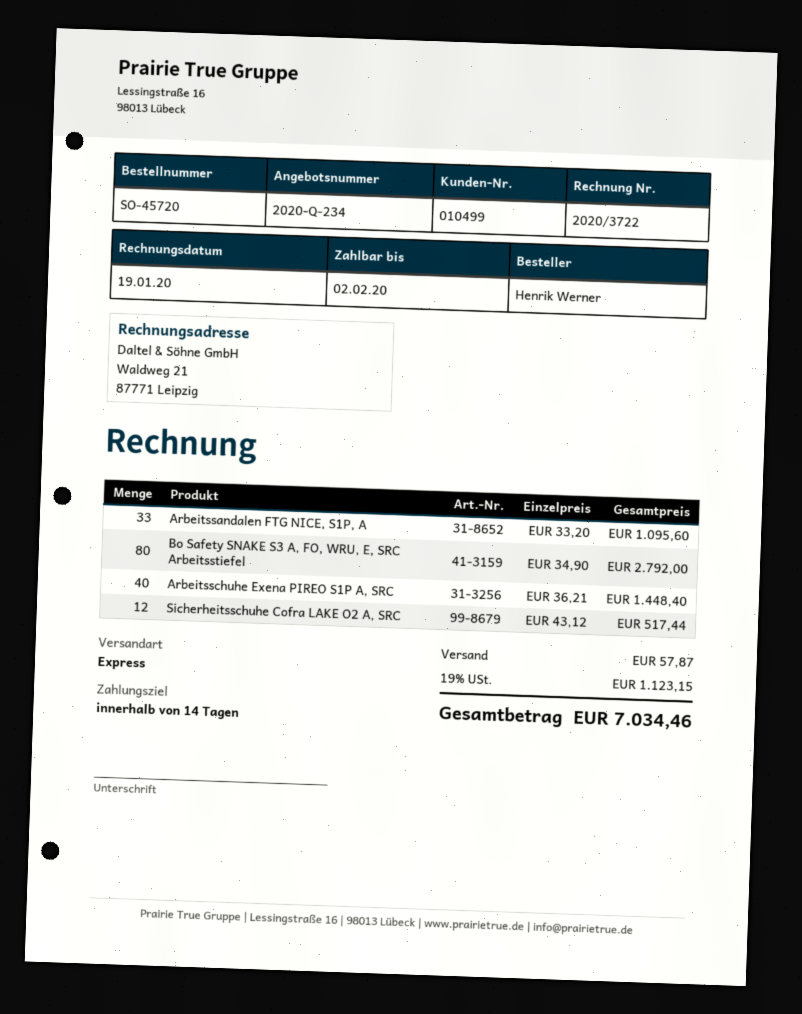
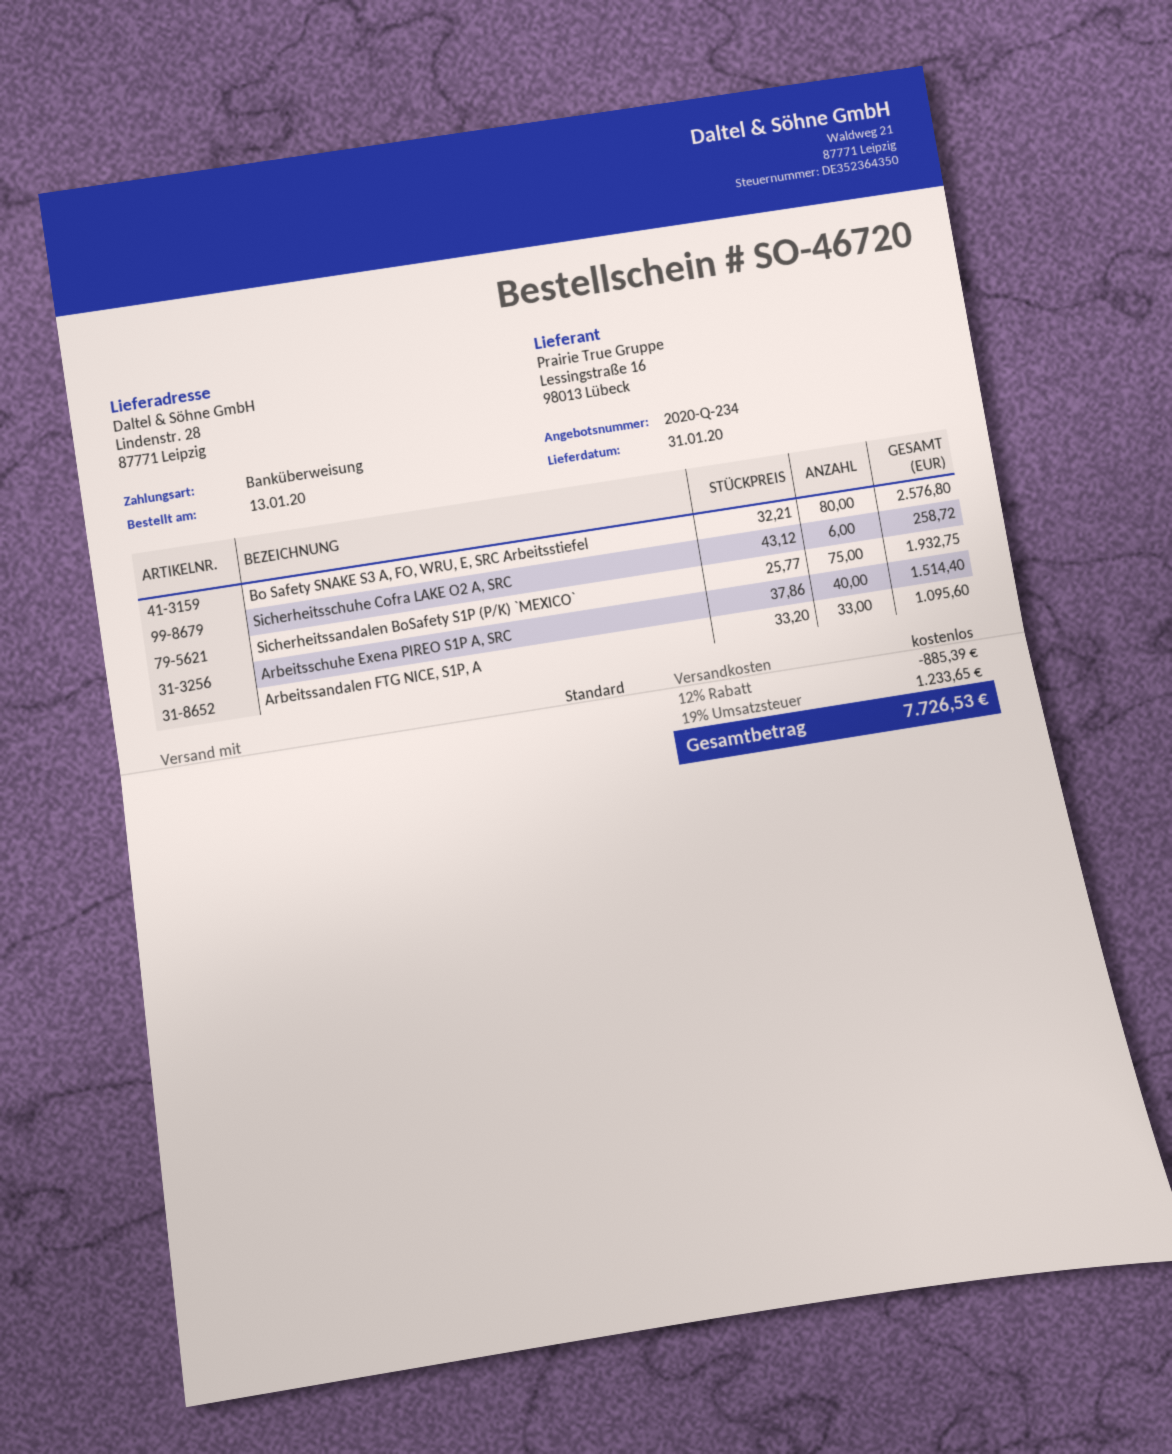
order number: SO-45720 -> SO-46720
shipping method: express -> standard
Bo Safety SNAKE S3 A, FO, WRU, E, SRC Arbeitsstiefel: 80 x 34.90 = 2792.00 -> 80 x 32.21 = 2576.80
Arbeitsschuhe Exena PIREO S1P A, SRC: 40 x 36.21 = 1448.40 -> 40 x 37.86 = 1514.40
Sicherheitsschuhe Cofra LAKE O2 A, SRC: 12 x 43.12 = 517.44 -> 6 x 43.12 = 258.72
Sicherheitssandalen BoSafety S1P (P/K) `MEXICO`: none -> 75 x 25.77 = 1932.75
discount: none -> 12% = 885.39
shipping: 57.87 -> 0.00
tax: 19% = 1123.15 -> 19% = 1233.65
total: 7034.46 -> 7726.53

